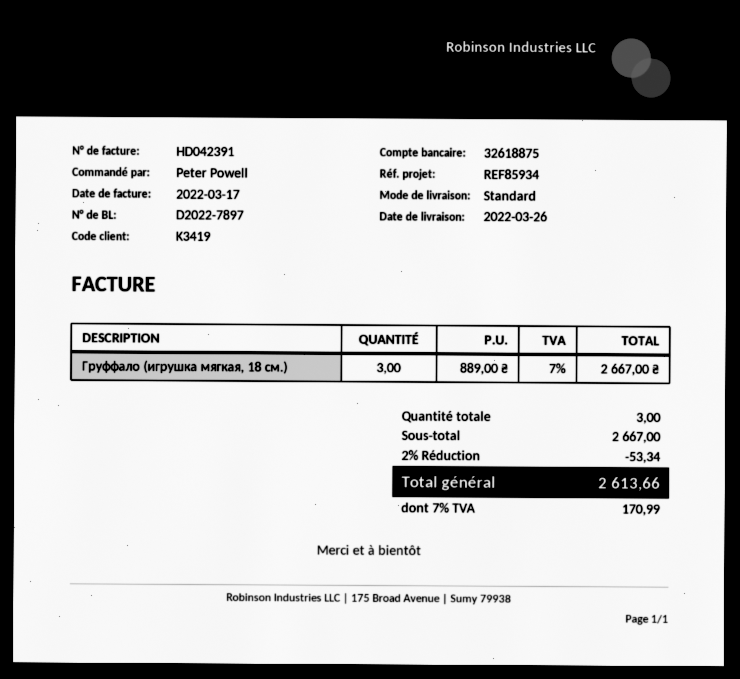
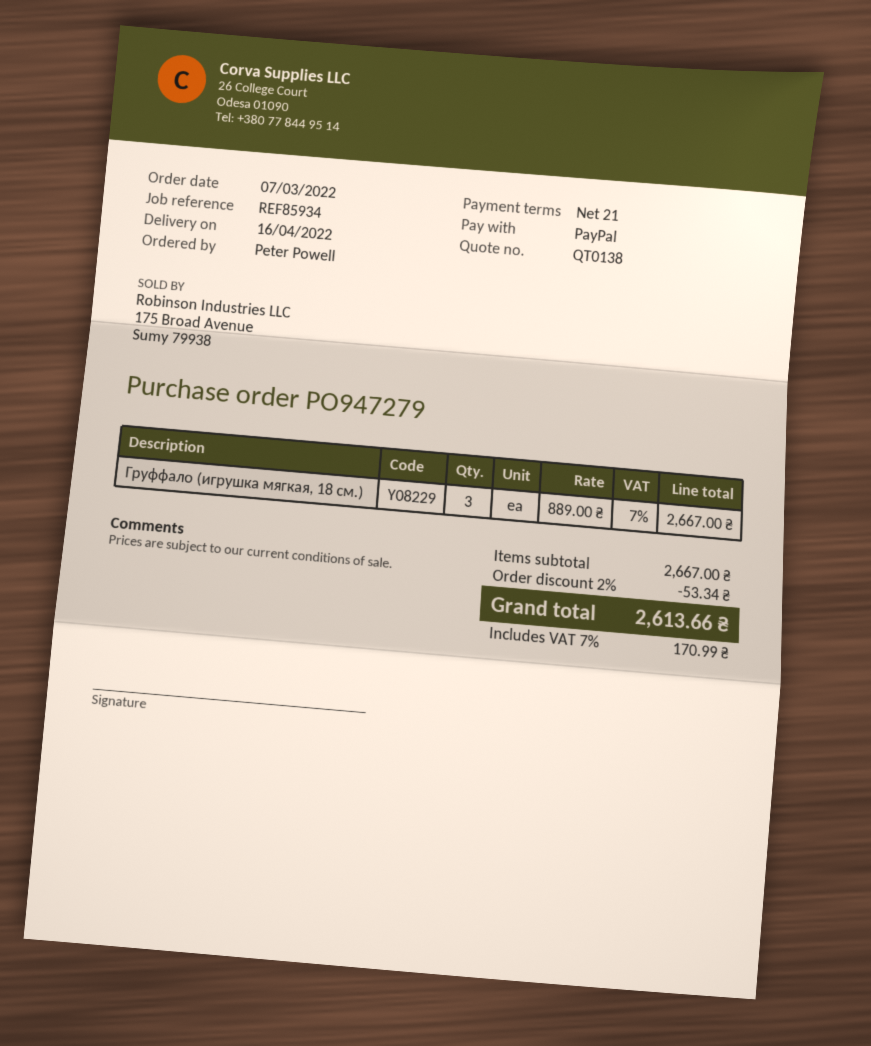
delivery date: 2022-03-26 -> 2022-04-16

